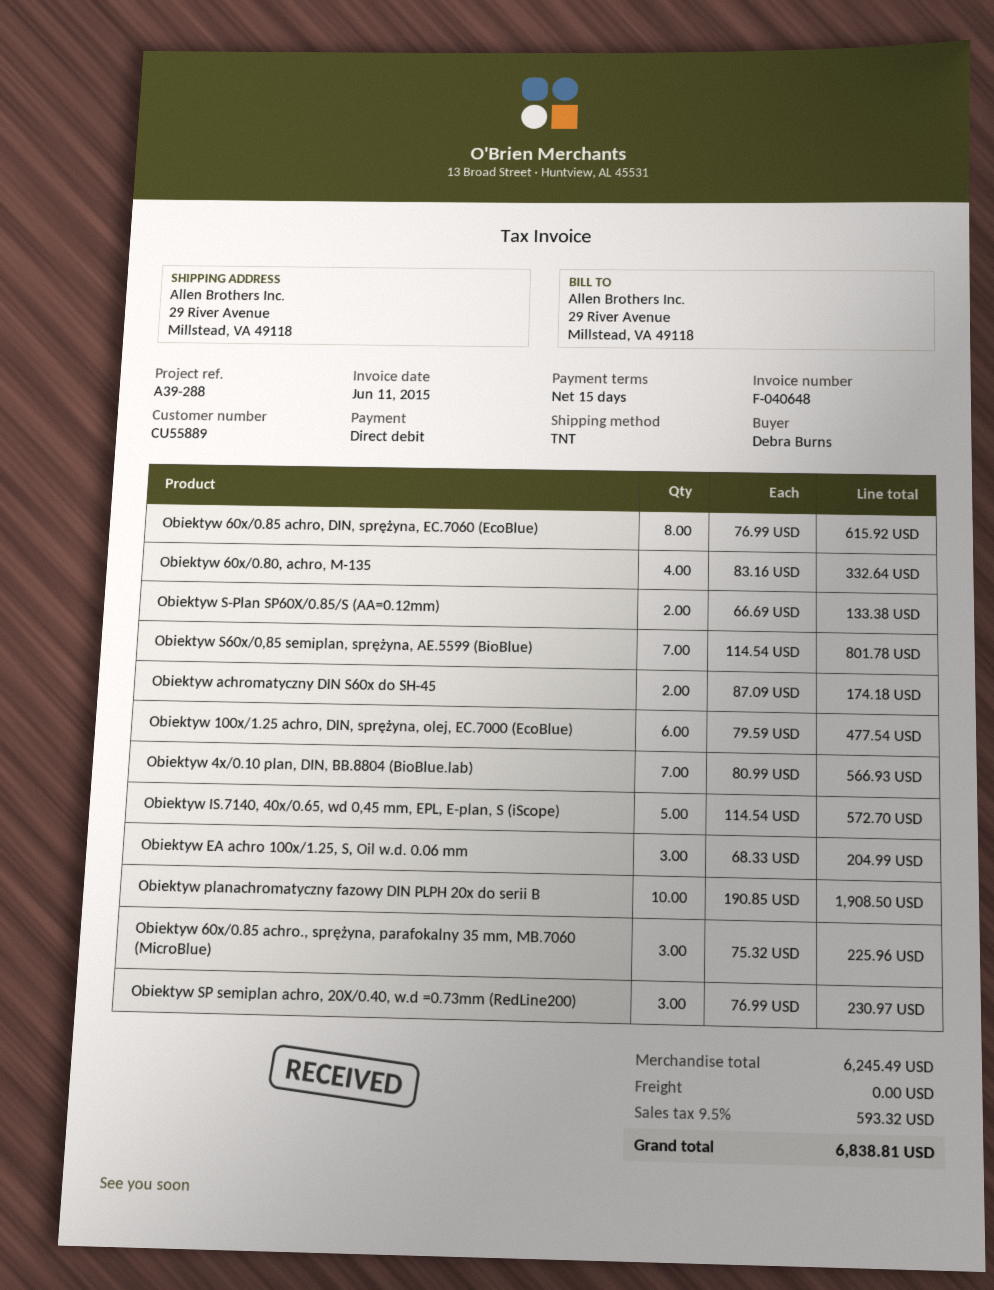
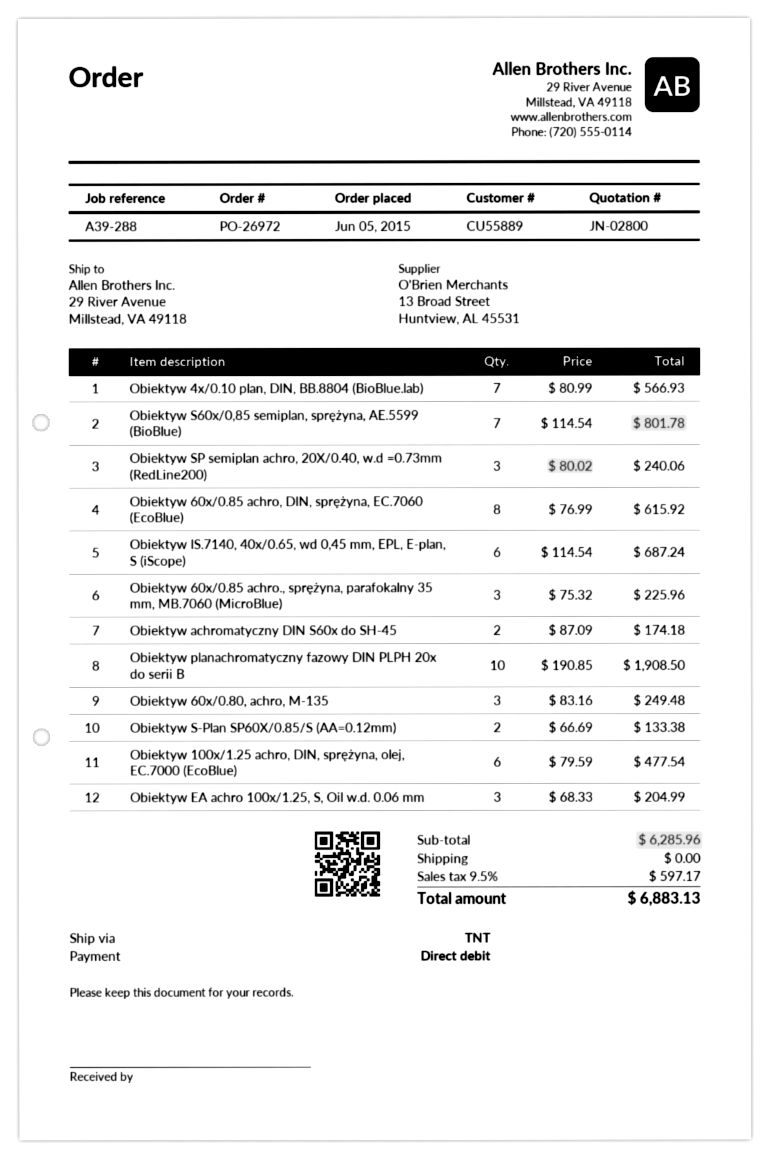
Obiektyw 60x/0.80, achro, M-135: 4 x 83.16 = 332.64 -> 3 x 83.16 = 249.48
Obiektyw IS.7140, 40x/0.65, wd 0,45 mm, EPL, E-plan, S (iScope): 5 x 114.54 = 572.70 -> 6 x 114.54 = 687.24
Obiektyw SP semiplan achro, 20X/0.40, w.d =0.73mm (RedLine200): 3 x 76.99 = 230.97 -> 3 x 80.02 = 240.06
subtotal: 6245.49 -> 6285.96
tax: 9.5% = 593.32 -> 9.5% = 597.17
total: 6838.81 -> 6883.13

